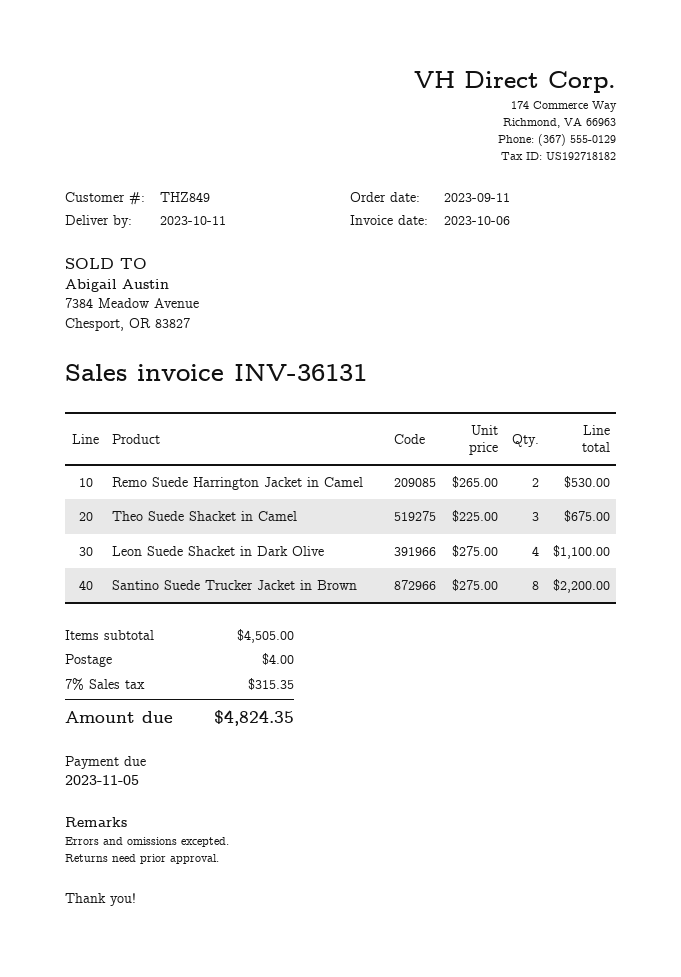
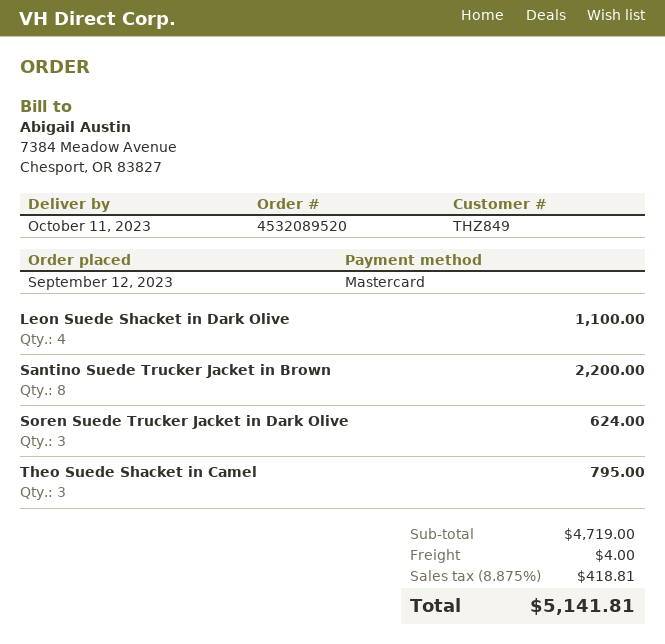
order date: 2023-09-11 -> 2023-09-12
Remo Suede Harrington Jacket in Camel: 2 for 530.00 -> none
Theo Suede Shacket in Camel: 3 for 675.00 -> 3 for 795.00
Soren Suede Trucker Jacket in Dark Olive: none -> 3 for 624.00
subtotal: 4505.00 -> 4719.00
tax: 7% = 315.35 -> 8.875% = 418.81
total: 4824.35 -> 5141.81

